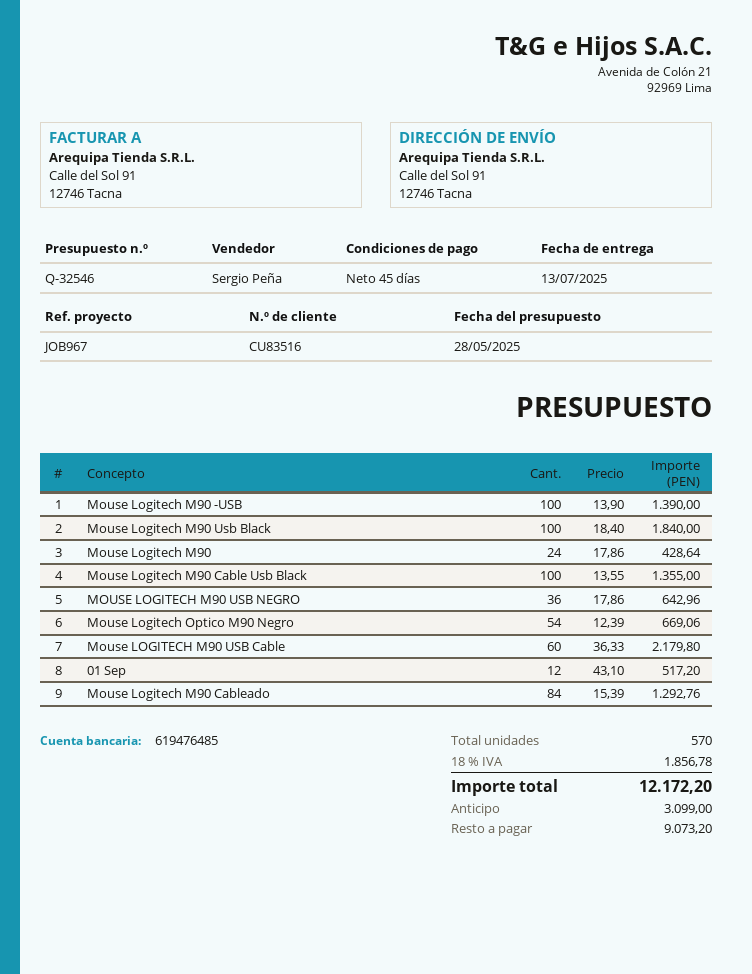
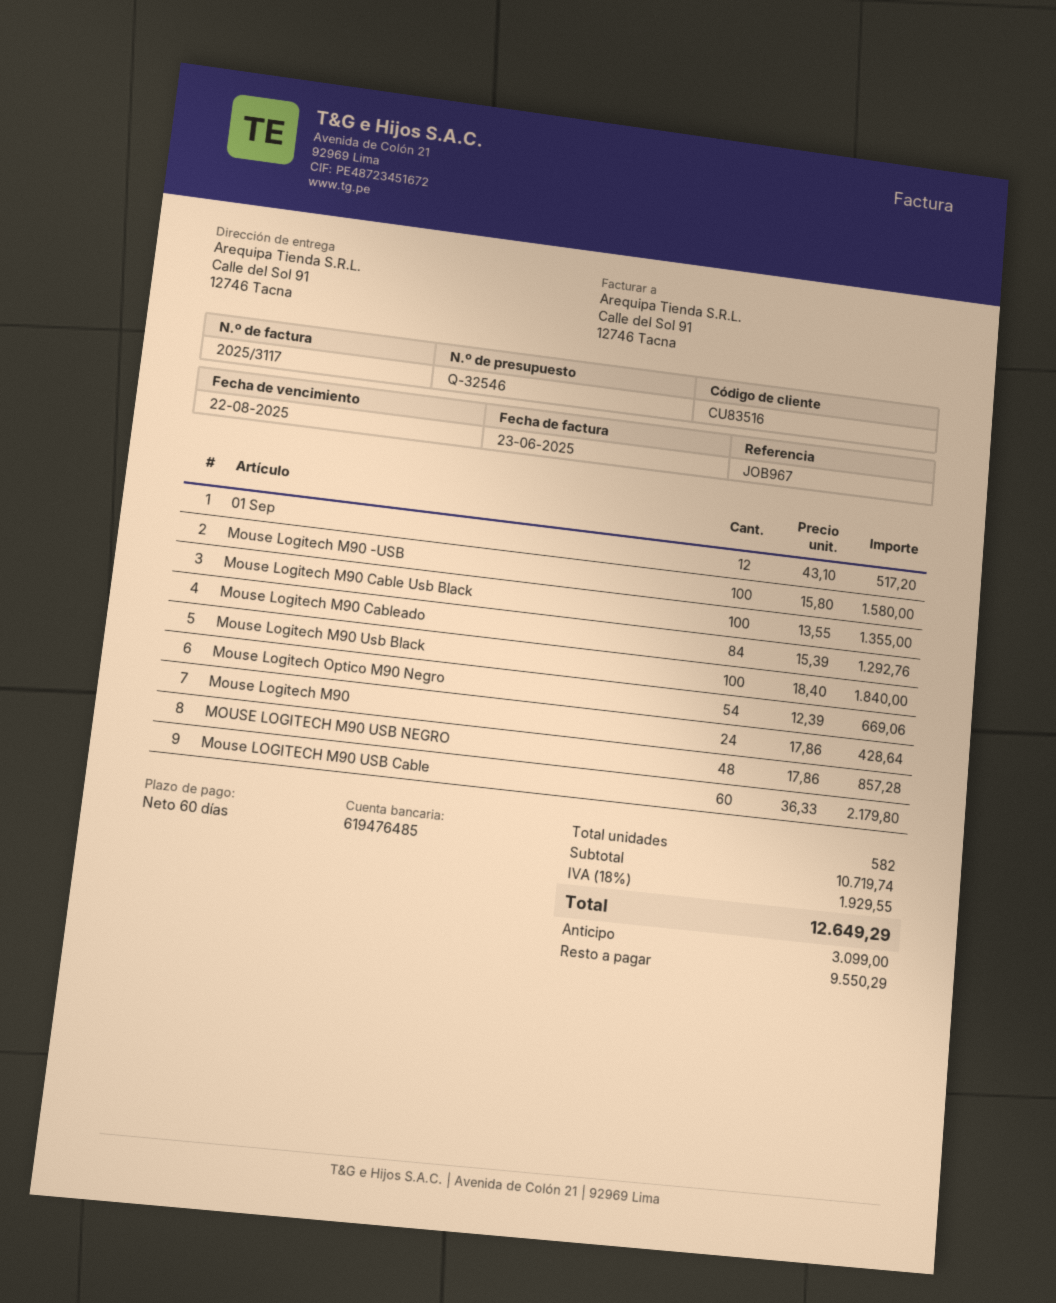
payment terms: 45 days -> 60 days
Mouse Logitech M90 -USB: 100 x 13.90 = 1390.00 -> 100 x 15.80 = 1580.00
MOUSE LOGITECH M90 USB NEGRO: 36 x 17.86 = 642.96 -> 48 x 17.86 = 857.28
total quantity: 570 -> 582
tax: 18% = 1856.78 -> 18% = 1929.55
total: 12172.20 -> 12649.29
balance: 9073.20 -> 9550.29

